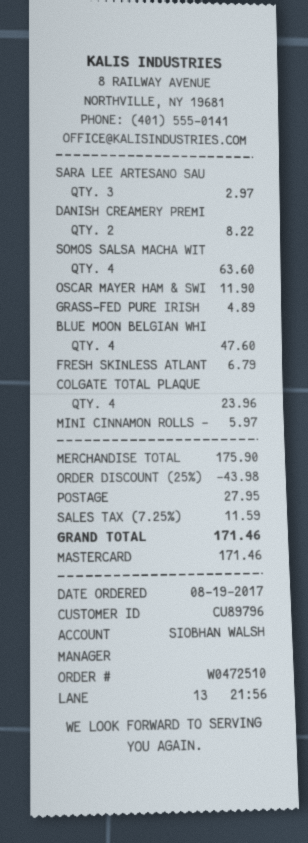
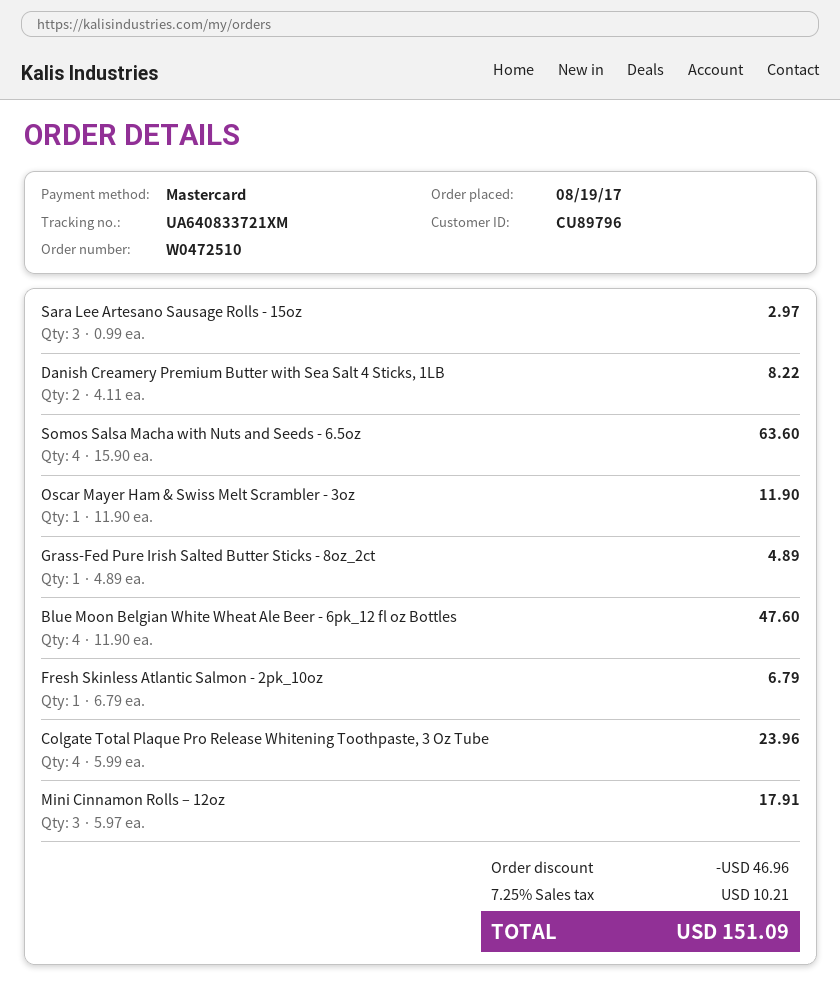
MINI CINNAMON ROLLS –: 1 for 5.97 -> 3 for 17.91
discount: 43.98 -> 46.96
shipping: 27.95 -> none
tax: 7.25% = 11.59 -> 7.25% = 10.21
total: 171.46 -> 151.09

